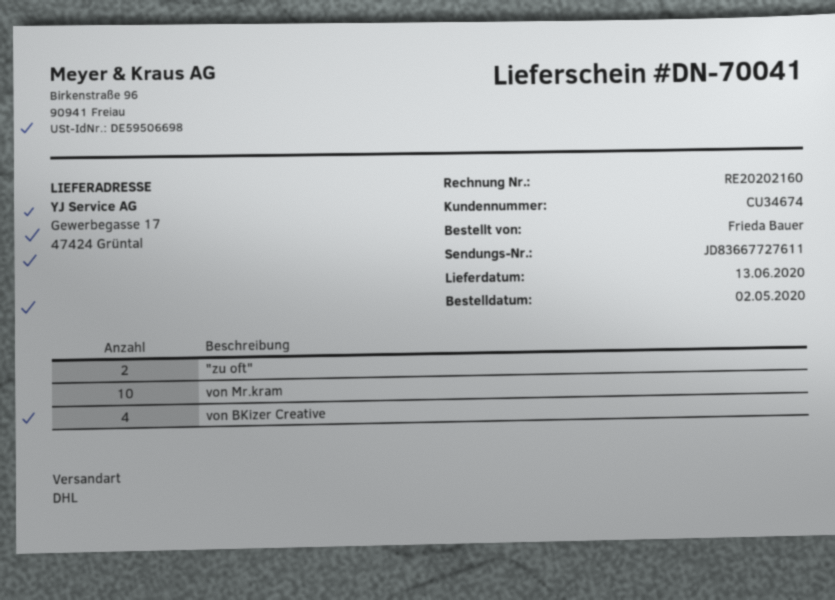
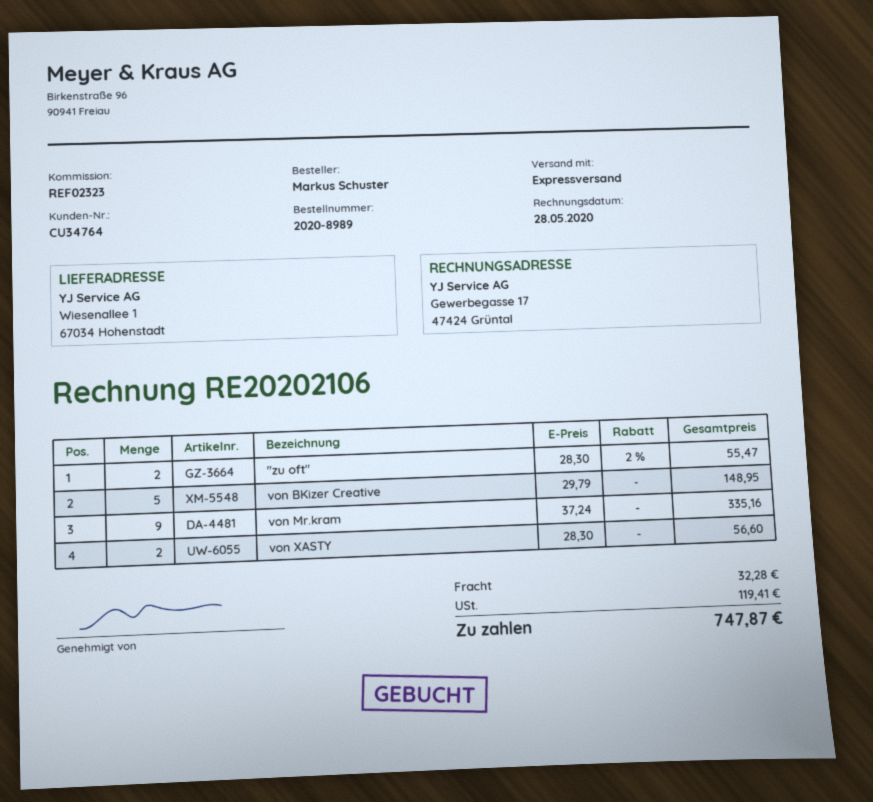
invoice number: RE20202160 -> RE20202106
customer number: CU34674 -> CU34764
ordered by: Frieda Bauer -> Markus Schuster
shipping method: DHL -> express
ship to: Gewerbegasse 17, 47424 Grüntal -> Wiesenallee 1, 67034 Hohenstadt
von Mr.kram: 10 -> 9
von BKizer Creative: 4 -> 5
von XASTY: none -> 2

